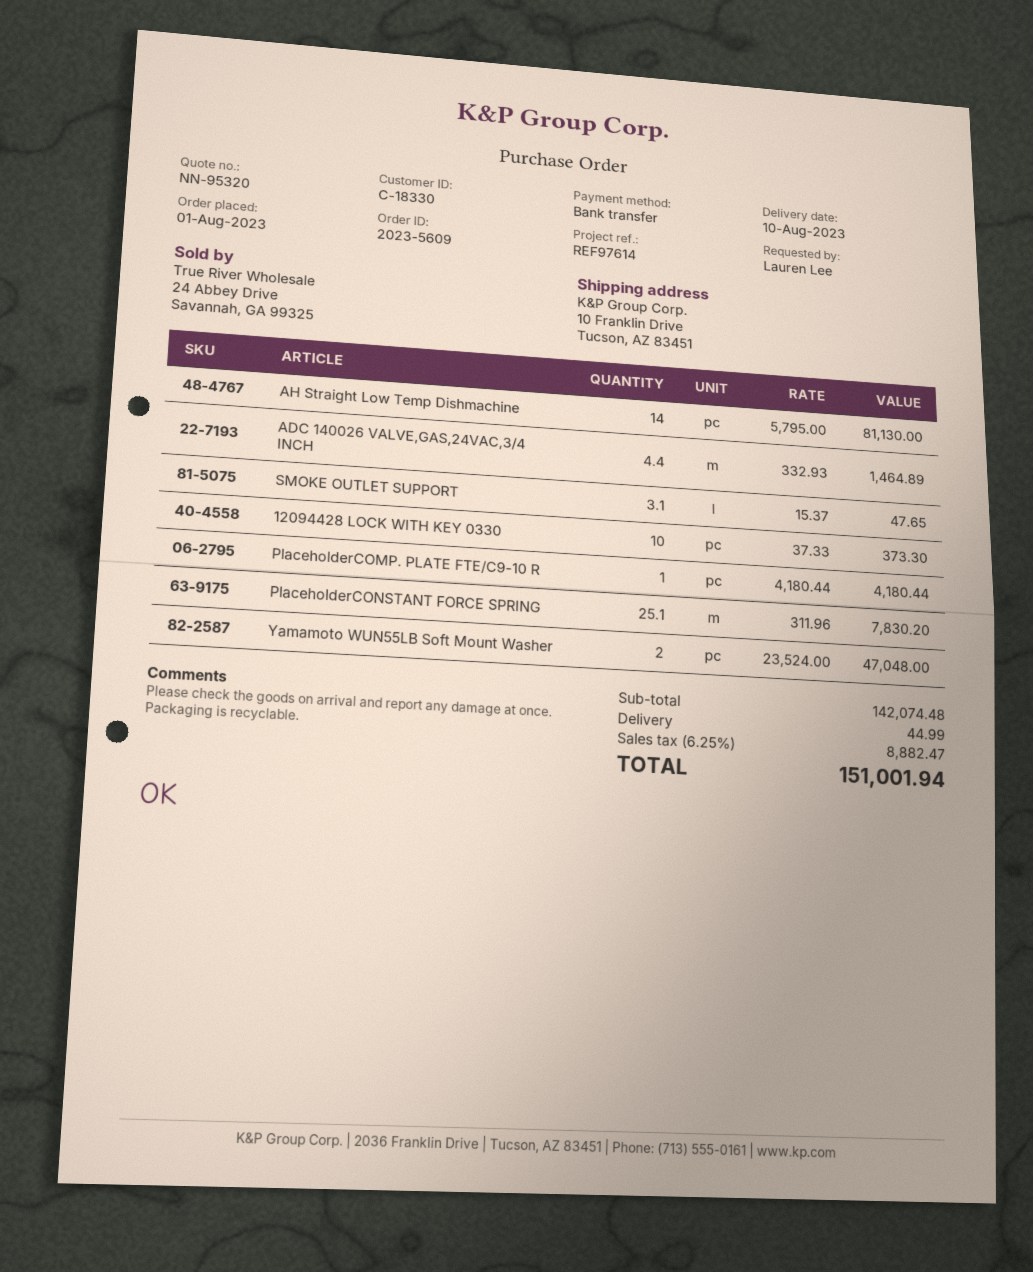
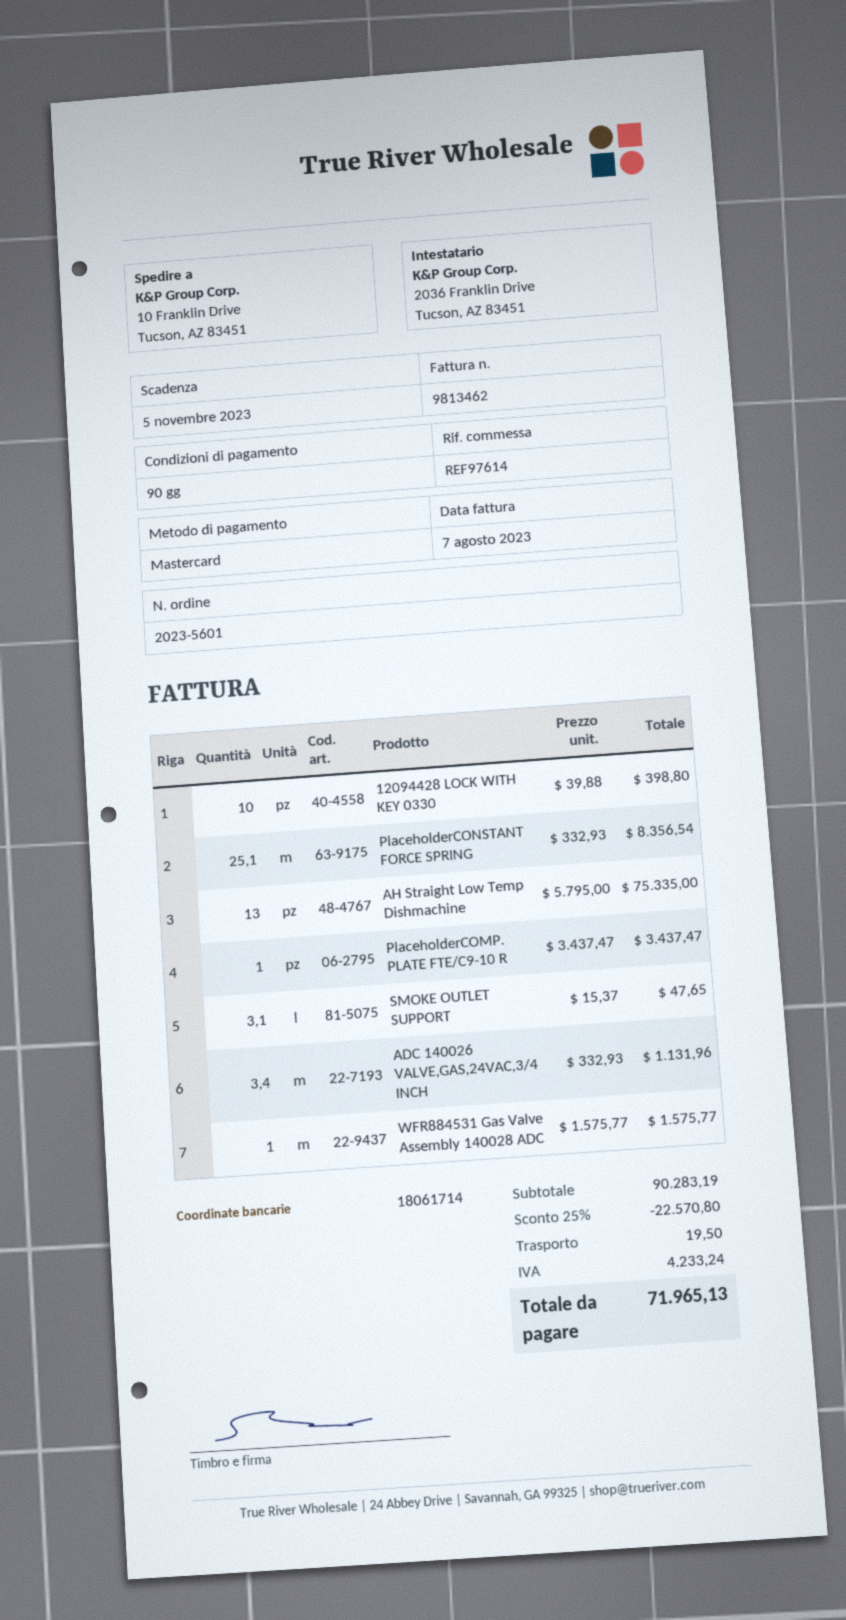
order number: 2023-5609 -> 2023-5601
payment method: bank transfer -> Mastercard
AH Straight Low Temp Dishmachine: 14 x 5795.00 = 81130.00 -> 13 x 5795.00 = 75335.00
ADC 140026 VALVE,GAS,24VAC,3/4 INCH: 4.4 x 332.93 = 1464.89 -> 3.4 x 332.93 = 1131.96
12094428 LOCK WITH KEY 0330: 10 x 37.33 = 373.30 -> 10 x 39.88 = 398.80
PlaceholderCOMP. PLATE FTE/C9-10 R: 1 x 4180.44 = 4180.44 -> 1 x 3437.47 = 3437.47
PlaceholderCONSTANT FORCE SPRING: 25.1 x 311.96 = 7830.20 -> 25.1 x 332.93 = 8356.54
Yamamoto WUN55LB Soft Mount Washer: 2 x 23524.00 = 47048.00 -> none
WFR884531 Gas Valve Assembly 140028 ADC: none -> 1 x 1575.77 = 1575.77
subtotal: 142074.48 -> 90283.19
discount: none -> 25% = 22570.80
shipping: 44.99 -> 19.50
tax: 8882.47 -> 4233.24
total: 151001.94 -> 71965.13

